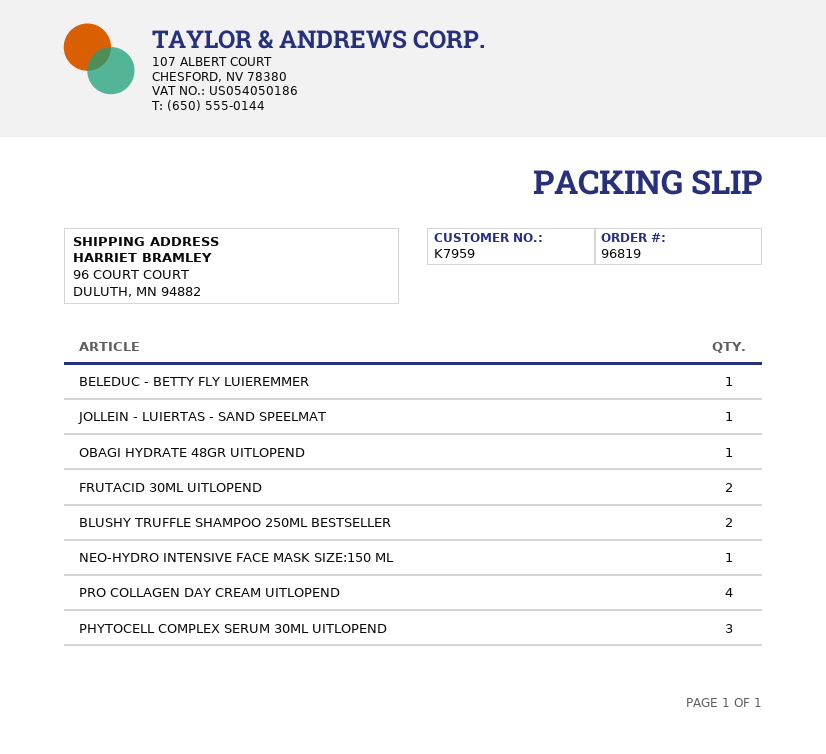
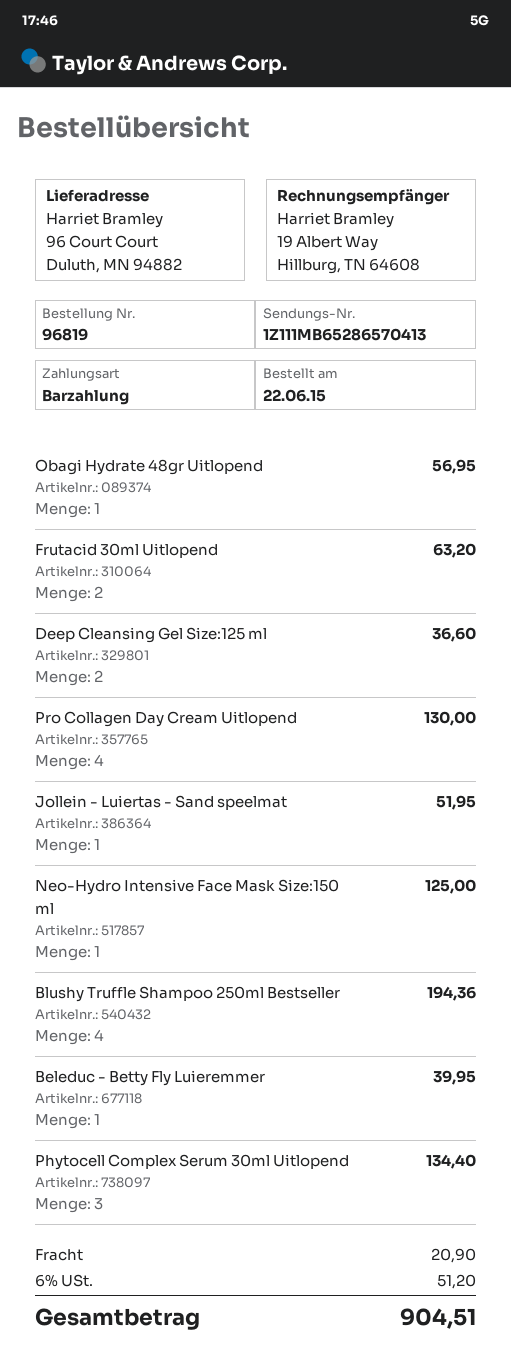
BLUSHY TRUFFLE SHAMPOO 250ML BESTSELLER: 2 -> 4
Deep Cleansing Gel Size:125 ml: none -> 2

